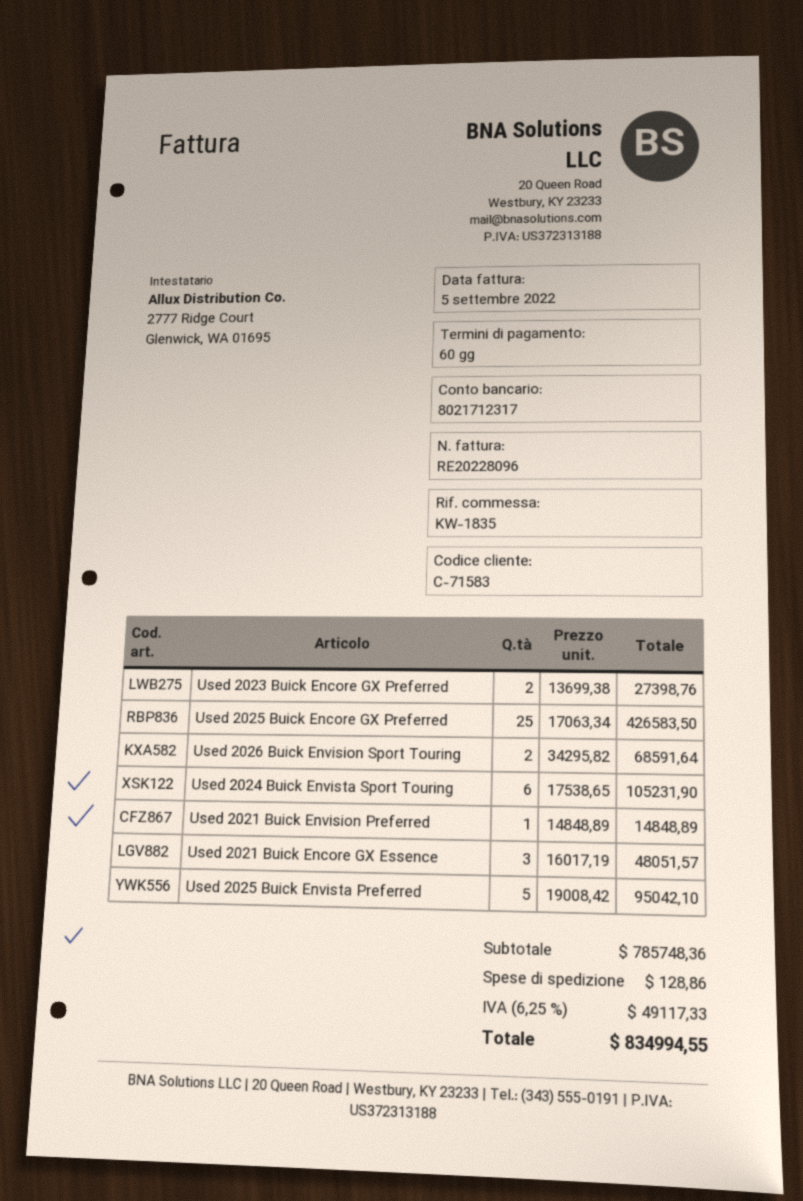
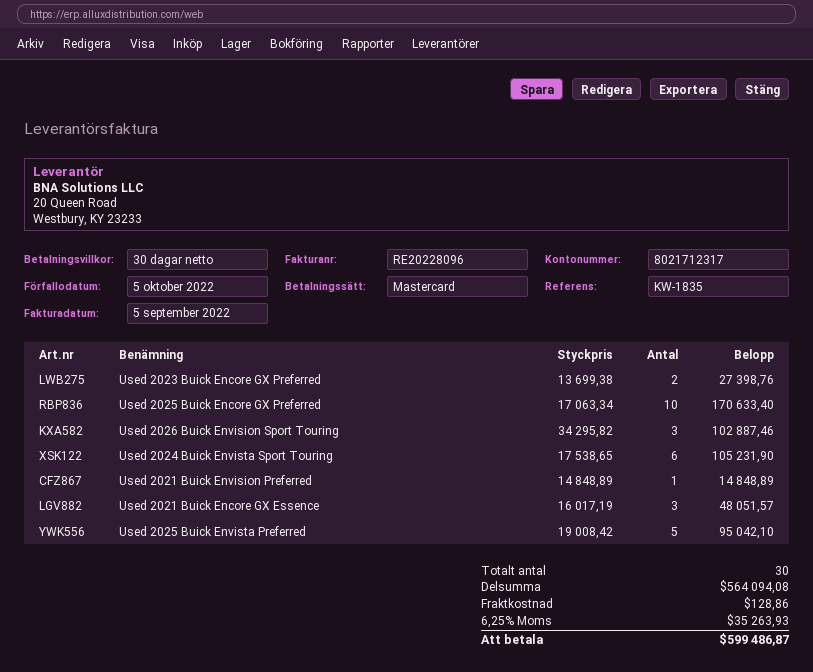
payment terms: 60 days -> 30 days
Used 2025 Buick Encore GX Preferred: 25 x 17063.34 = 426583.50 -> 10 x 17063.34 = 170633.40
Used 2026 Buick Envision Sport Touring: 2 x 34295.82 = 68591.64 -> 3 x 34295.82 = 102887.46
subtotal: 785748.36 -> 564094.08
tax: 6.25% = 49117.33 -> 6.25% = 35263.93
total: 834994.55 -> 599486.87

